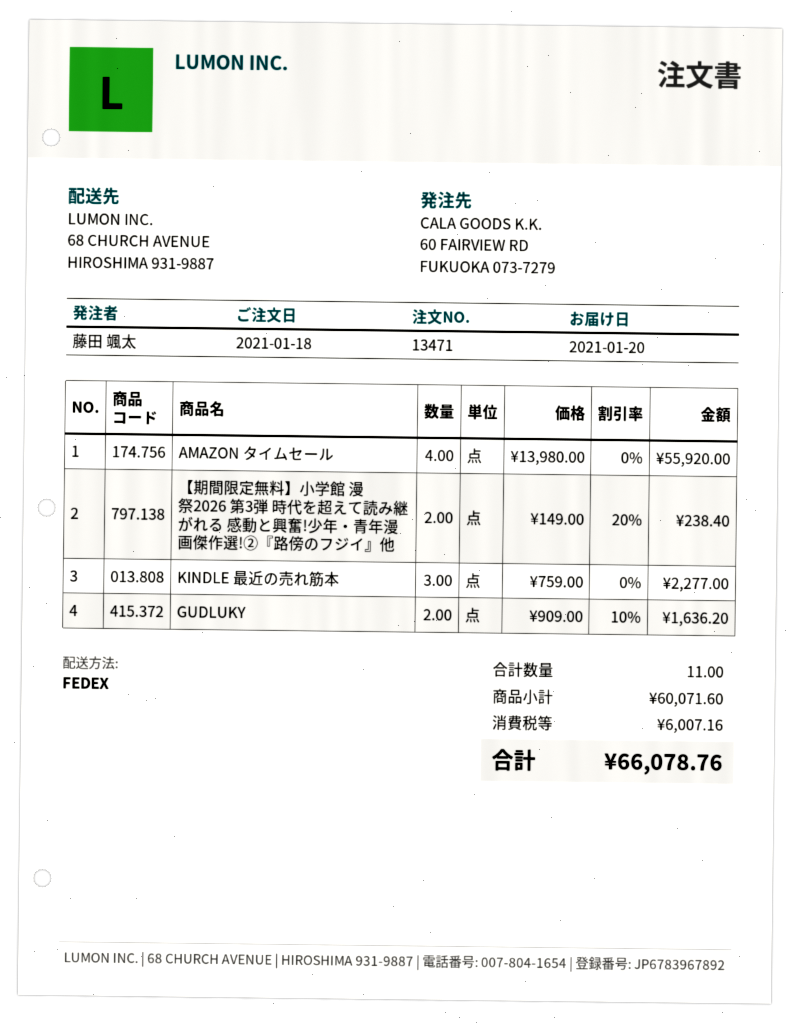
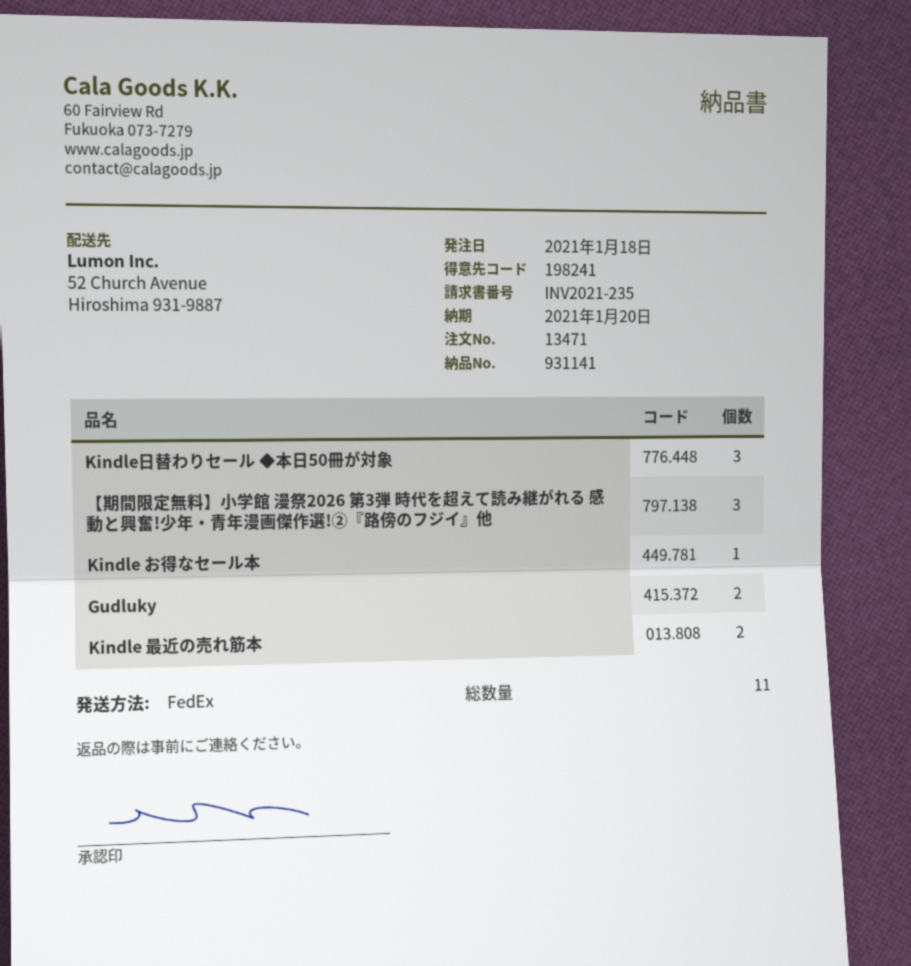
ship to: 68 CHURCH AVENUE, HIROSHIMA 931-9887 -> 52 Church Avenue, Hiroshima 931-9887
AMAZON タイムセール: 4 -> none
【期間限定無料】小学館 漫祭2026 第3弾 時代を超えて読み継がれる 感動と興奮!少年・青年漫画傑作選!②『路傍のフジイ』他: 2 -> 3
KINDLE 最近の売れ筋本: 3 -> 2
Kindle日替わりセール ◆本日50冊が対象: none -> 3
Kindle お得なセール本: none -> 1

